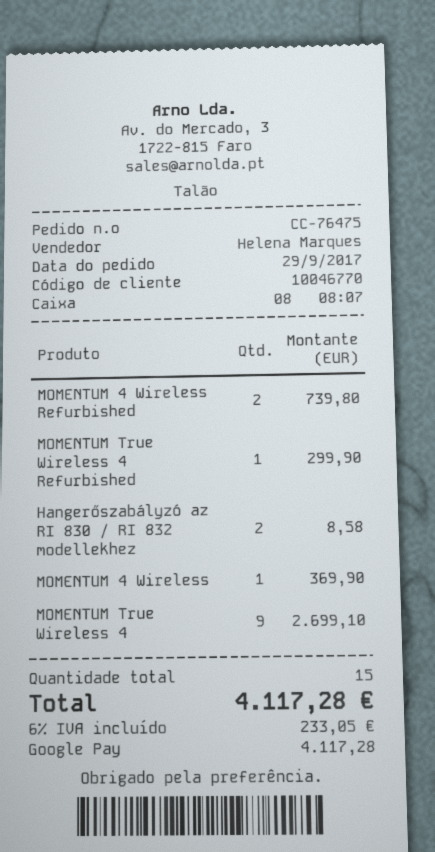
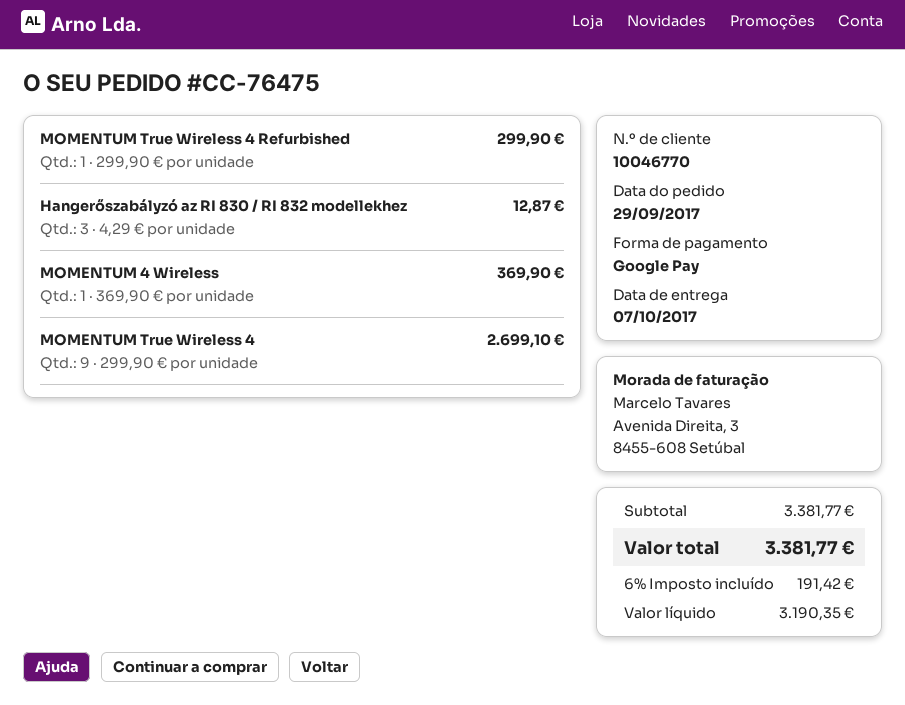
MOMENTUM 4 Wireless Refurbished: 2 for 739.80 -> none
Hangerőszabályzó az RI 830 / RI 832 modellekhez: 2 for 8.58 -> 3 for 12.87
tax: 6% = 233.05 -> 6% = 191.42
total: 4117.28 -> 3381.77

